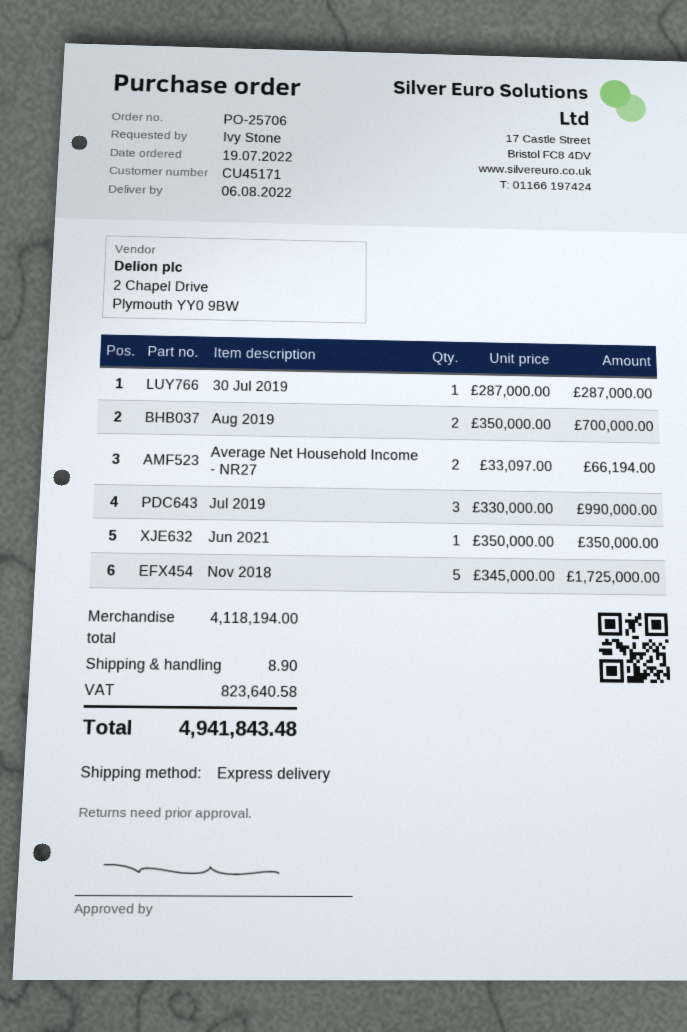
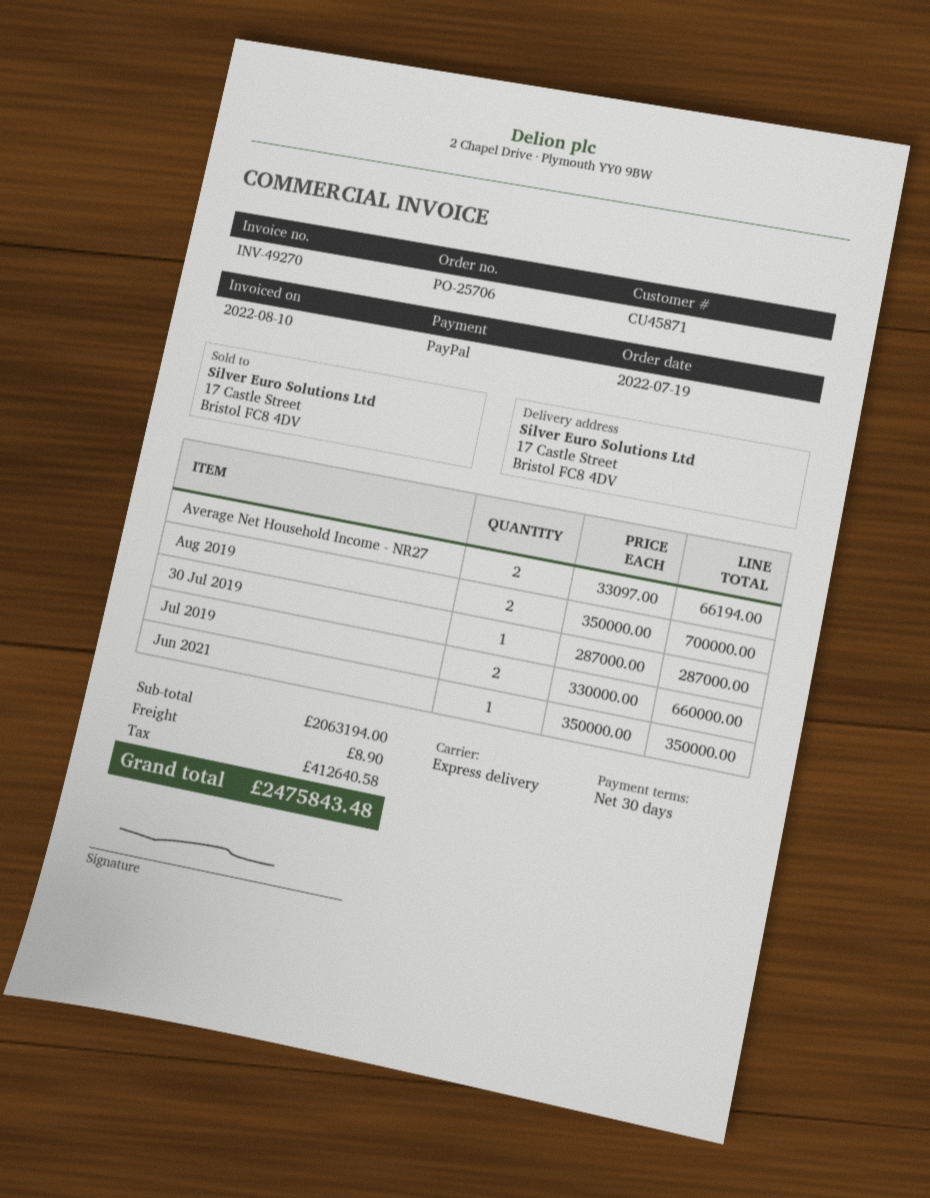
customer number: CU45171 -> CU45871
Jul 2019: 3 x 330000.00 = 990000.00 -> 2 x 330000.00 = 660000.00
Nov 2018: 5 x 345000.00 = 1725000.00 -> none
subtotal: 4118194.00 -> 2063194.00
tax: 823640.58 -> 412640.58
total: 4941843.48 -> 2475843.48

